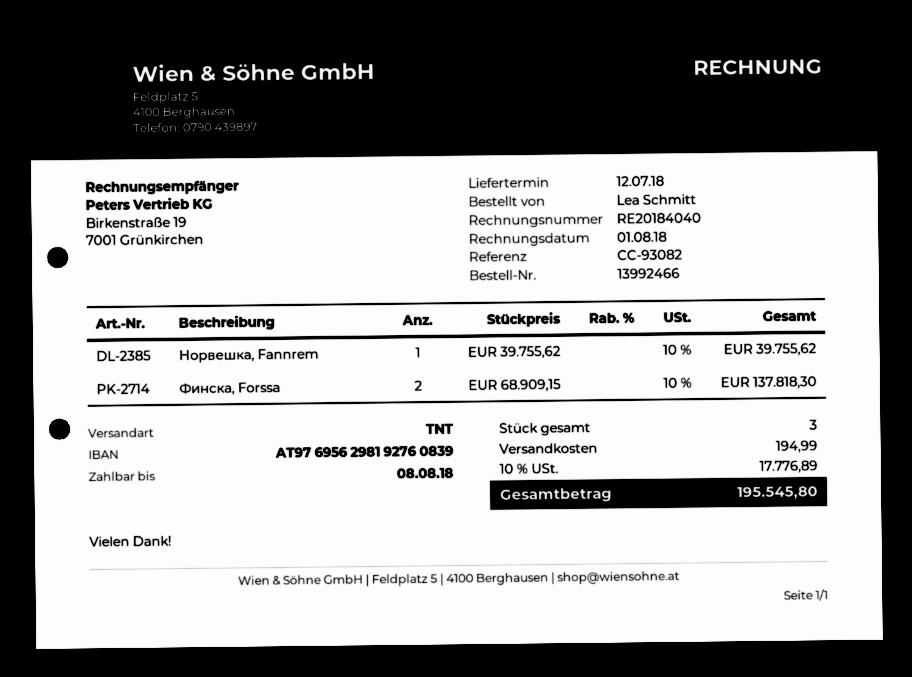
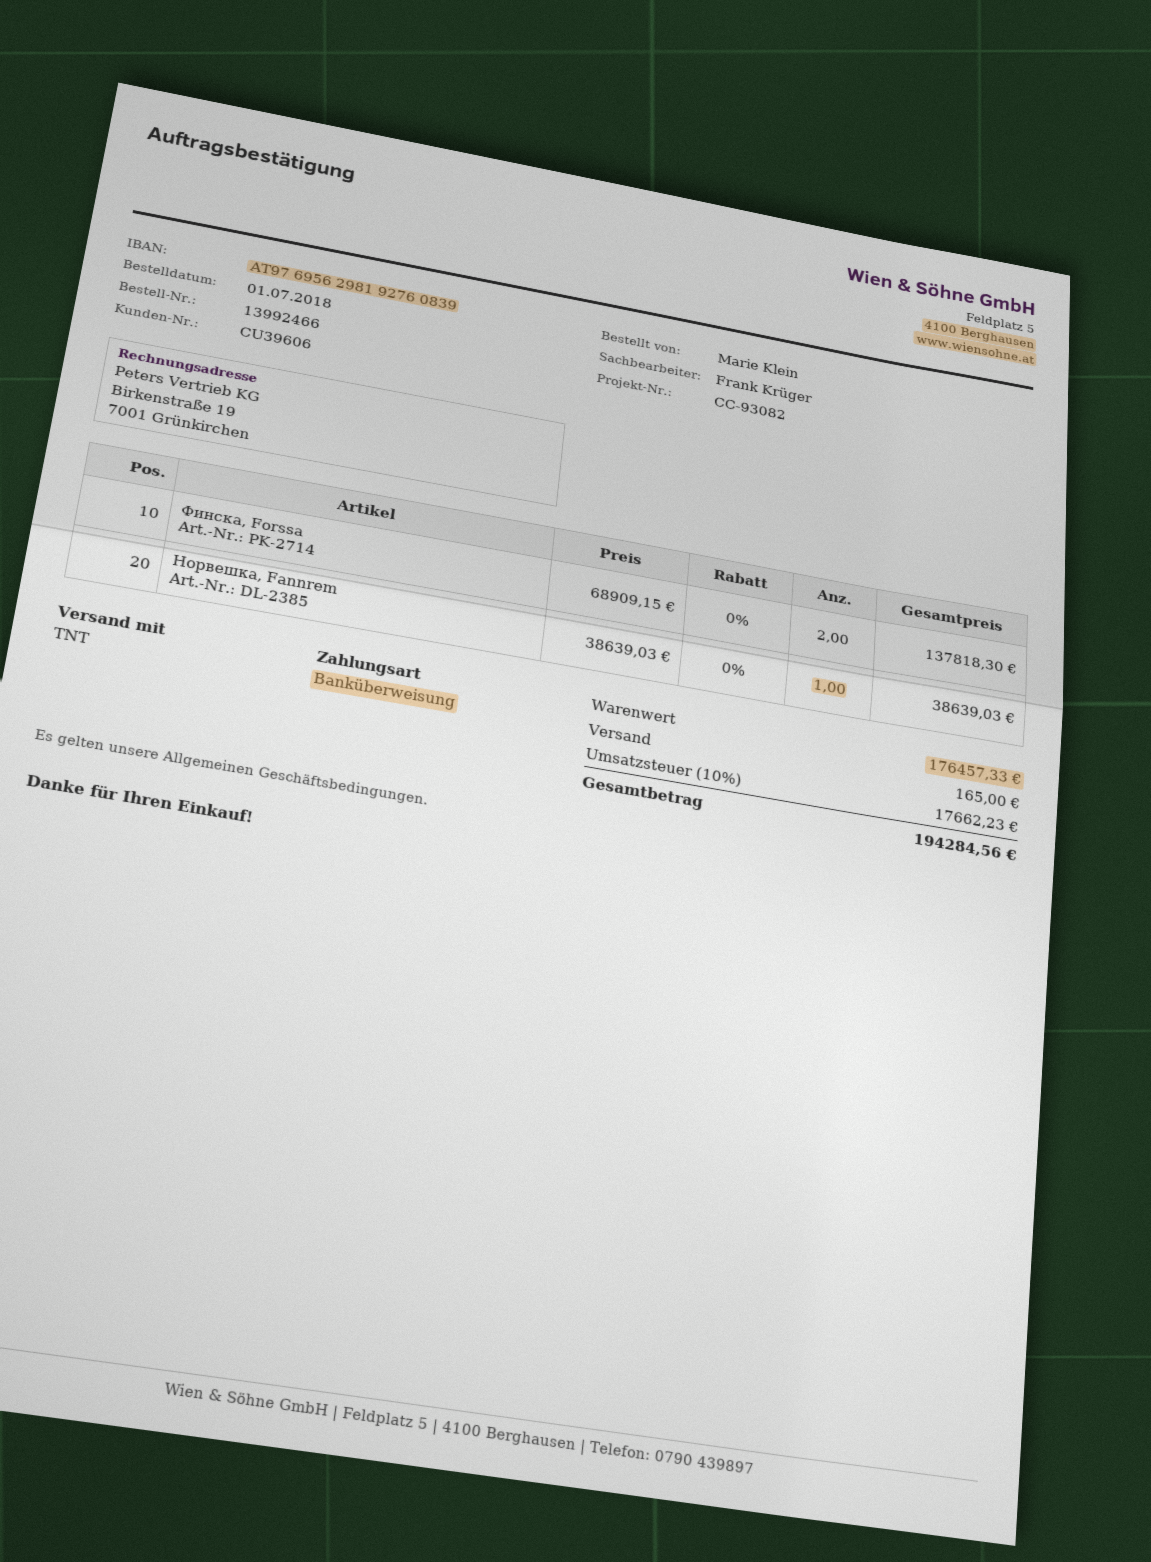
ordered by: Lea Schmitt -> Marie Klein
Норвешка, Fannrem: 1 x 39755.62 = 39755.62 -> 1 x 38639.03 = 38639.03
shipping: 194.99 -> 165.00
tax: 10% = 17776.89 -> 10% = 17662.23
total: 195545.80 -> 194284.56

